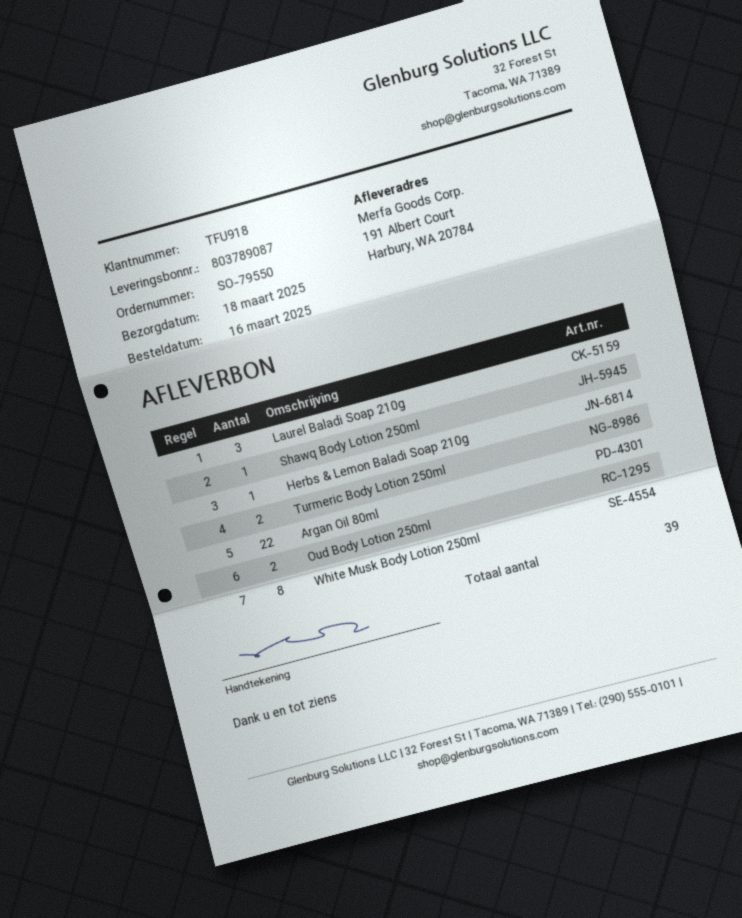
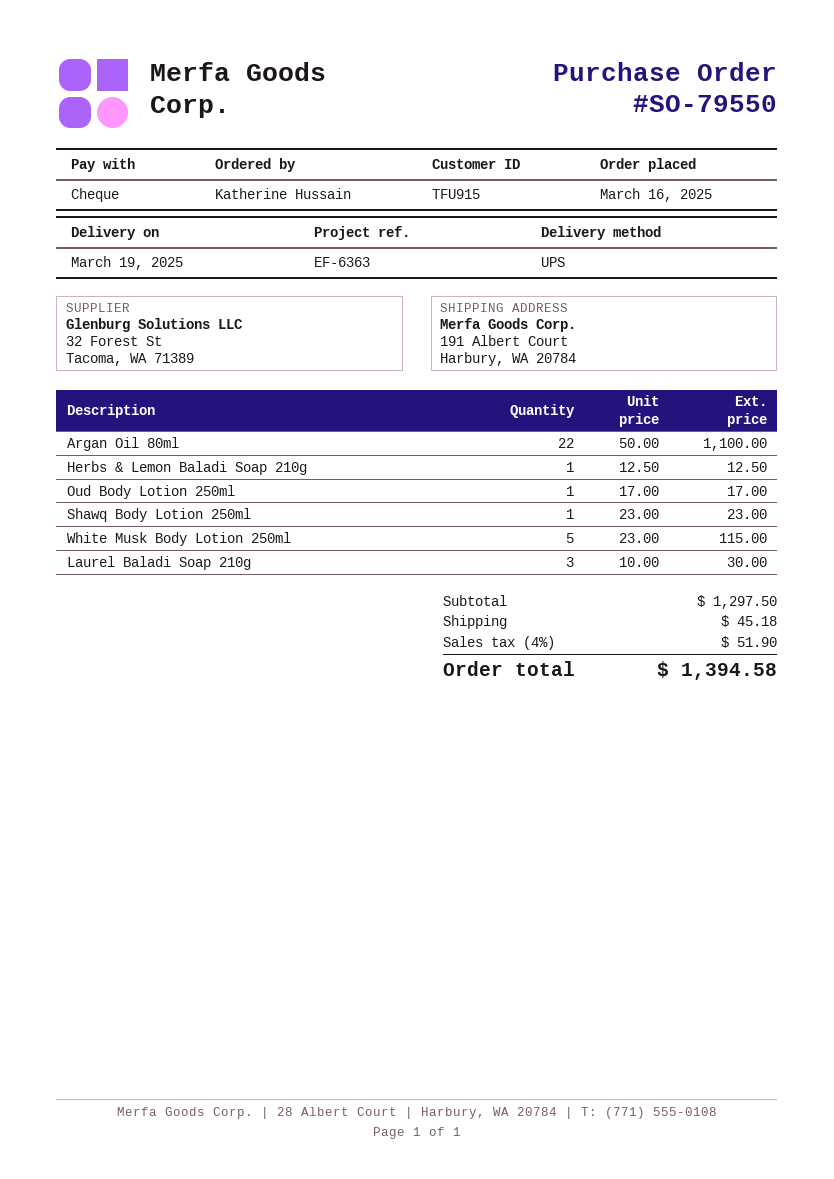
delivery date: 2025-03-18 -> 2025-03-19
customer number: TFU918 -> TFU915
Turmeric Body Lotion 250ml: 2 -> none
Oud Body Lotion 250ml: 2 -> 1
White Musk Body Lotion 250ml: 8 -> 5

